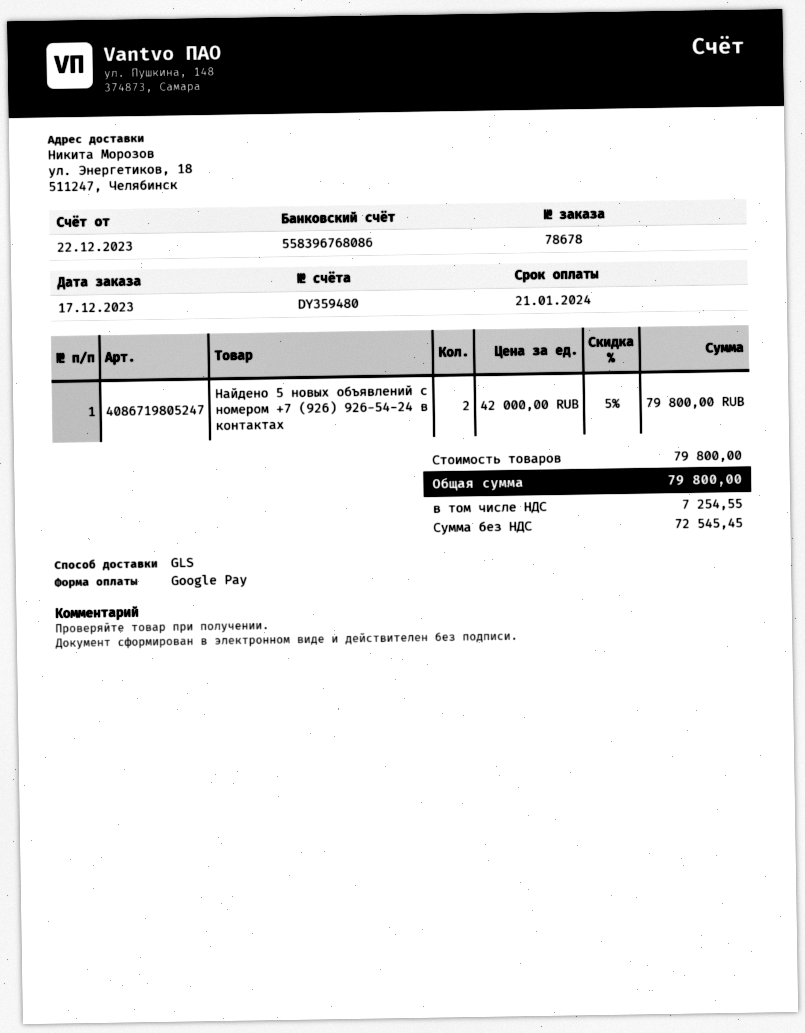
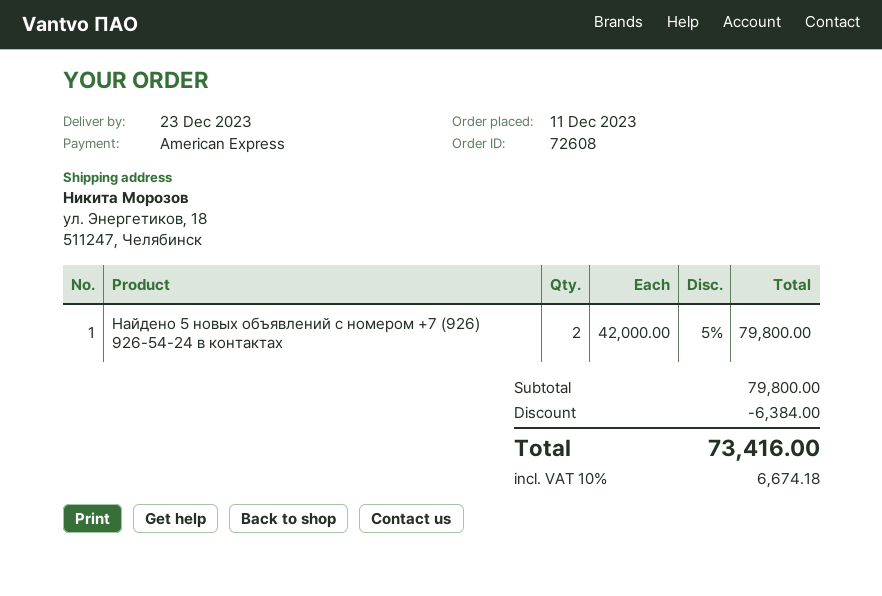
order number: 78678 -> 72608
order date: 2023-12-17 -> 2023-12-11
payment method: Google Pay -> American Express
discount: none -> 6384.00
tax: 7254.55 -> 6674.18
total: 79800.00 -> 73416.00

